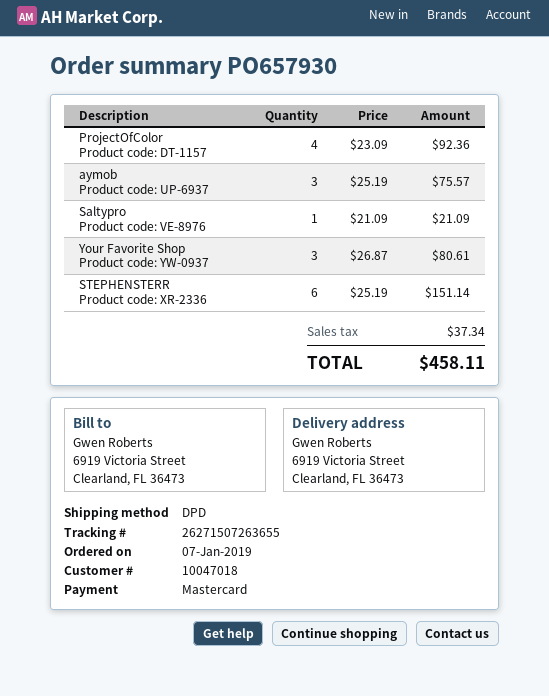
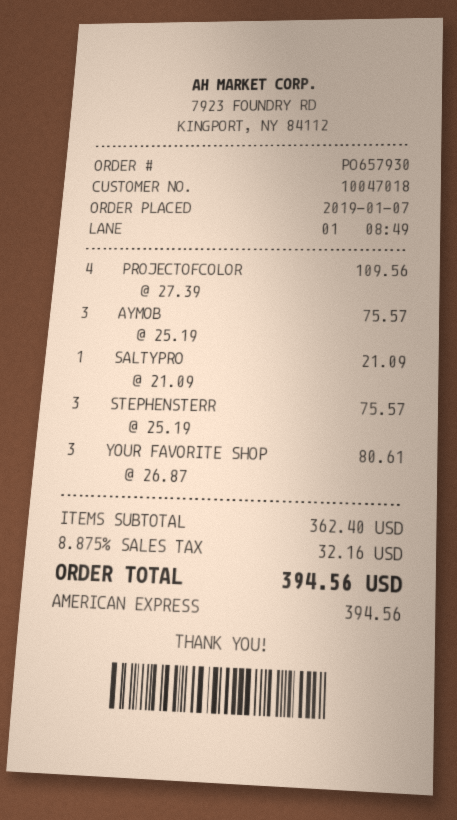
payment method: Mastercard -> American Express
ProjectOfColor: 4 x 23.09 = 92.36 -> 4 x 27.39 = 109.56
STEPHENSTERR: 6 x 25.19 = 151.14 -> 3 x 25.19 = 75.57
tax: 37.34 -> 32.16
total: 458.11 -> 394.56

